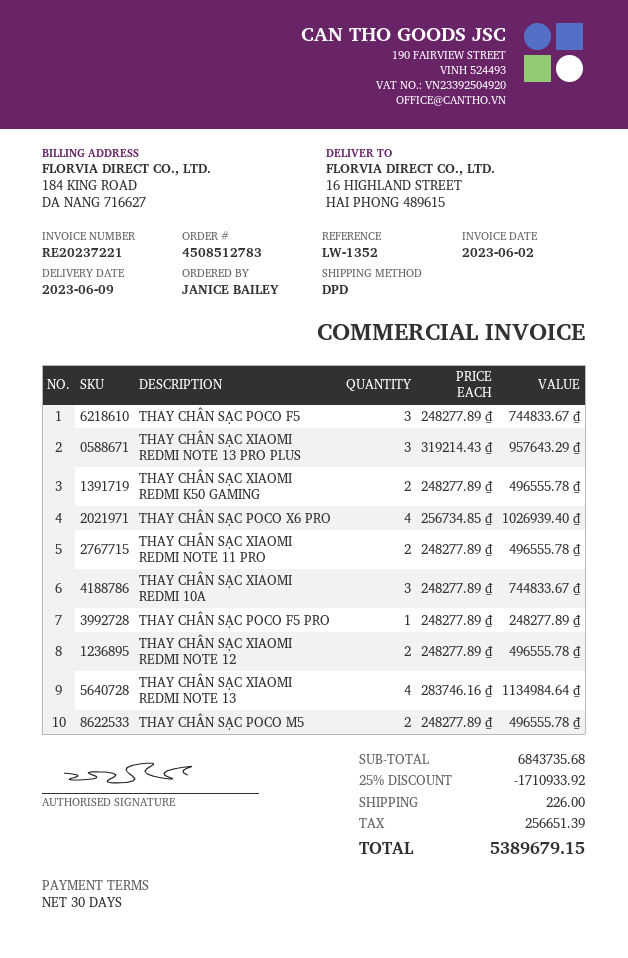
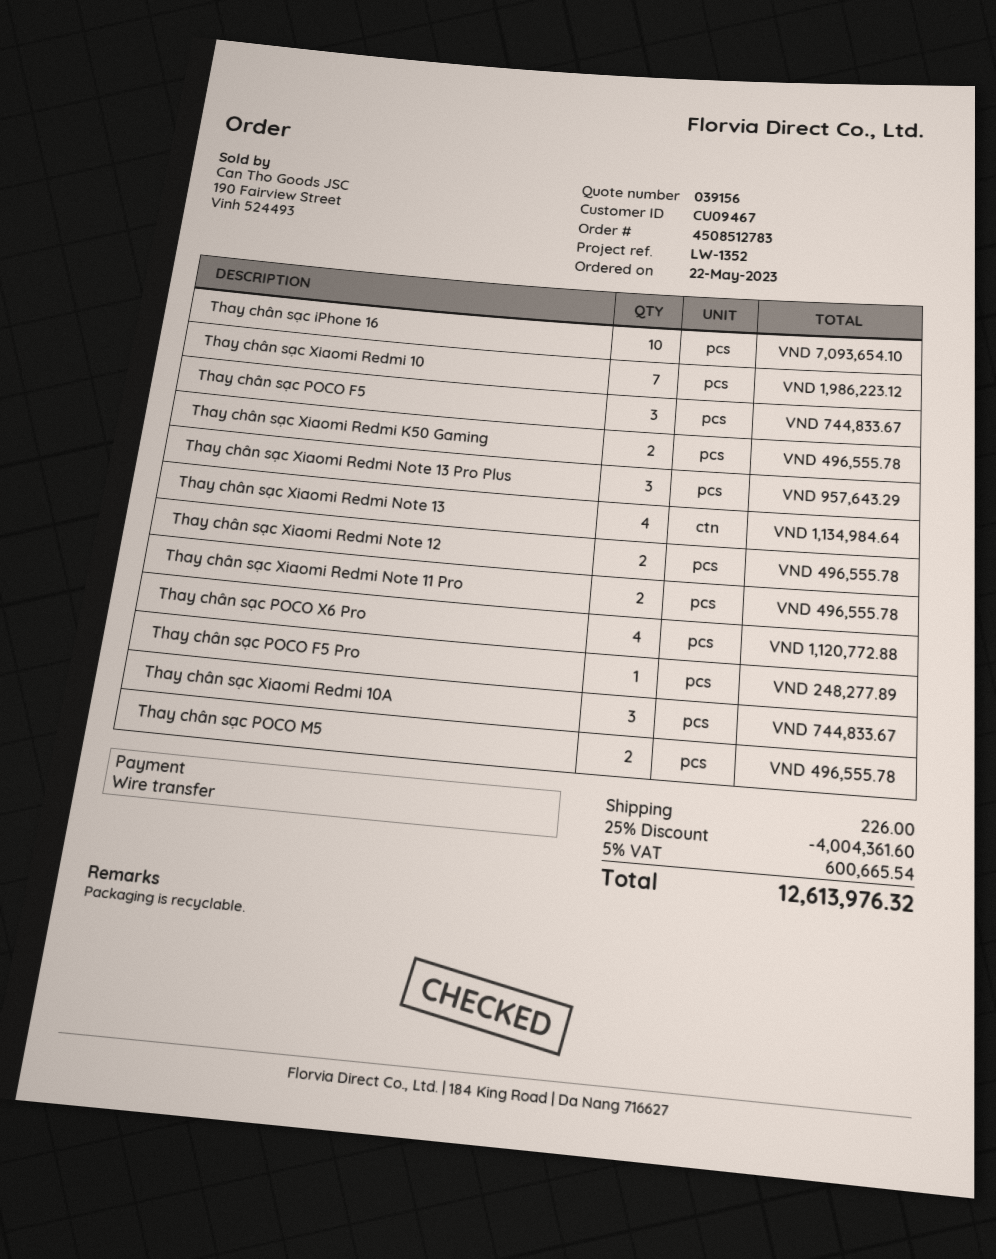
THAY CHÂN SẠC POCO X6 PRO: 4 for 1026939.40 -> 4 for 1120772.88
Thay chân sạc iPhone 16: none -> 10 for 7093654.10
Thay chân sạc Xiaomi Redmi 10: none -> 7 for 1986223.12
discount: 25% = 1710933.92 -> 25% = 4004361.60
tax: 256651.39 -> 600665.54
total: 5389679.15 -> 12613976.32

